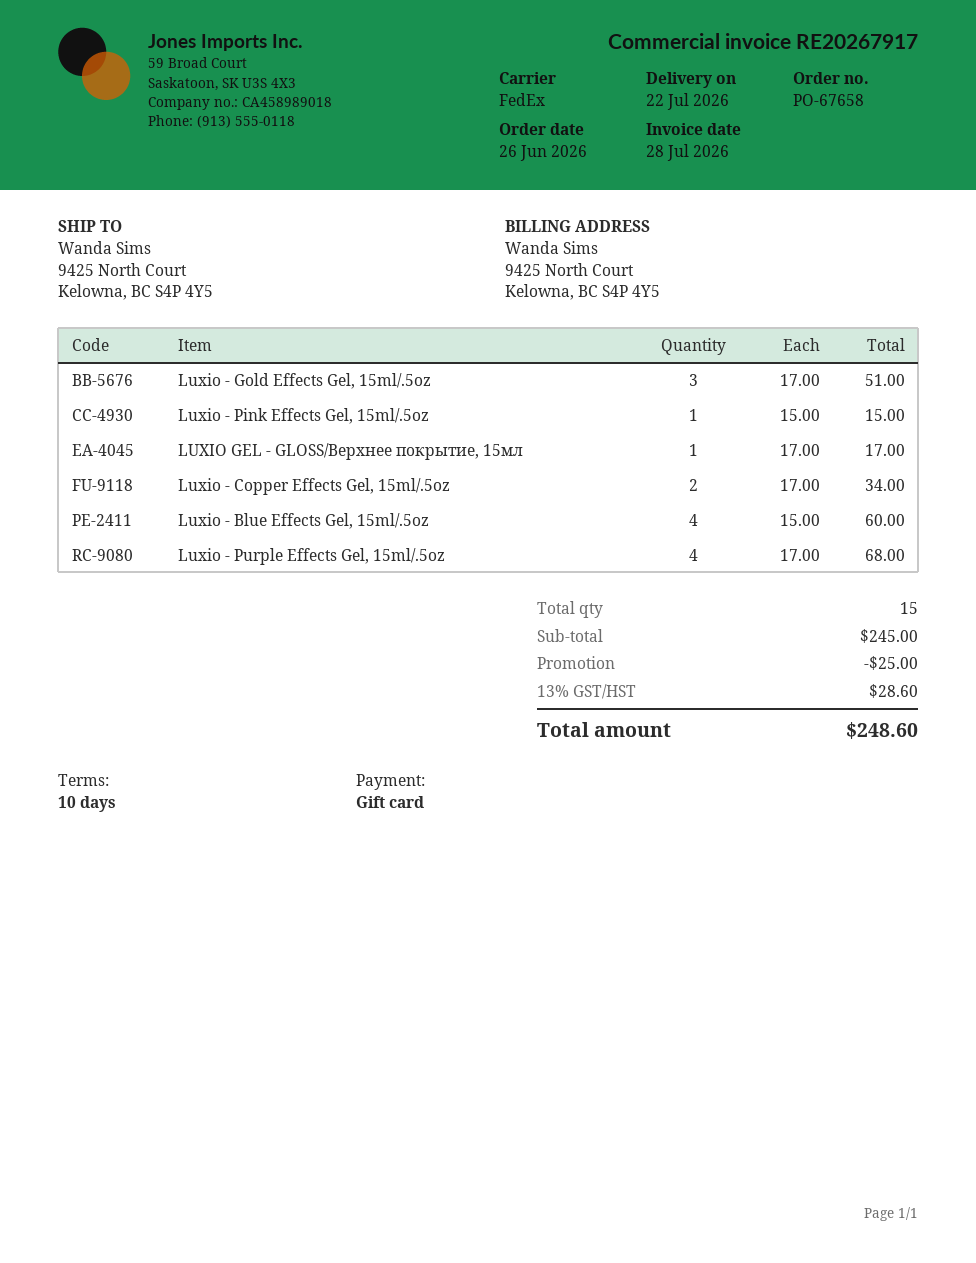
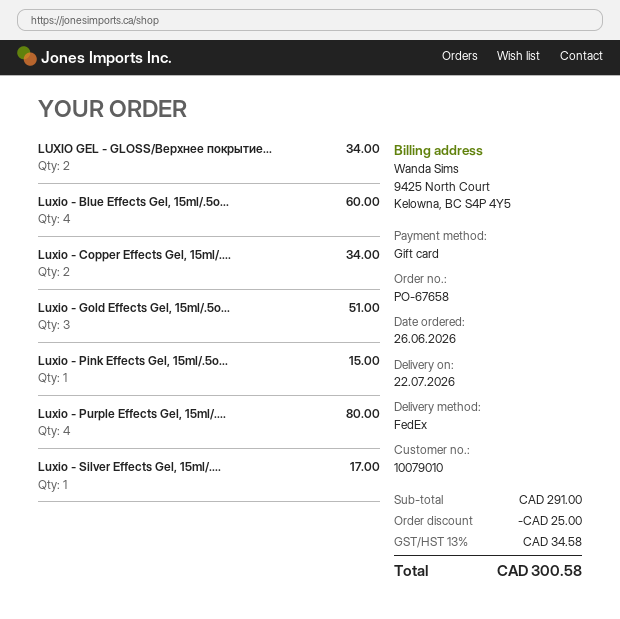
LUXIO GEL - GLOSS/Верхнее покрытие, 15мл: 1 for 17.00 -> 2 for 34.00
Luxio - Purple Effects Gel, 15ml/.5oz: 4 for 68.00 -> 4 for 80.00
Luxio - Silver Effects Gel, 15ml/....: none -> 1 for 17.00
subtotal: 245.00 -> 291.00
tax: 13% = 28.60 -> 13% = 34.58
total: 248.60 -> 300.58

